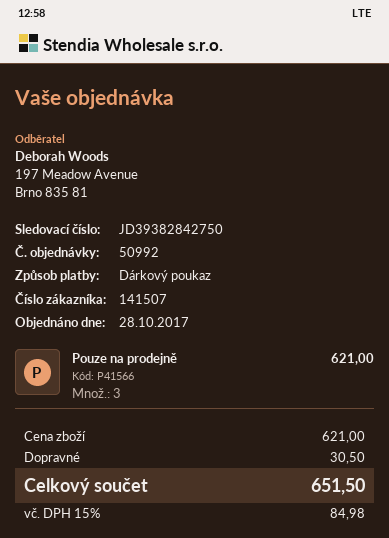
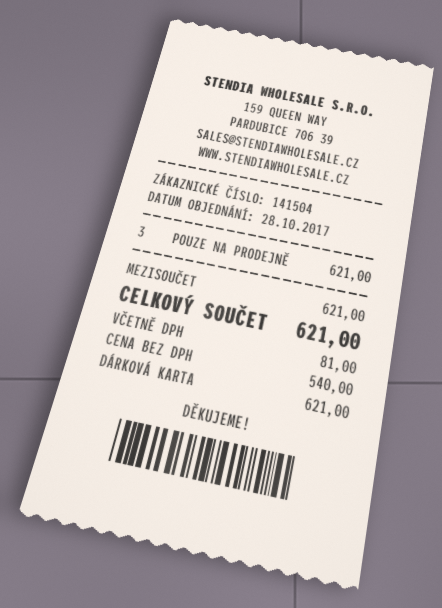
customer number: 141507 -> 141504
shipping: 30.50 -> none
tax: 84.98 -> 81.00
total: 651.50 -> 621.00

